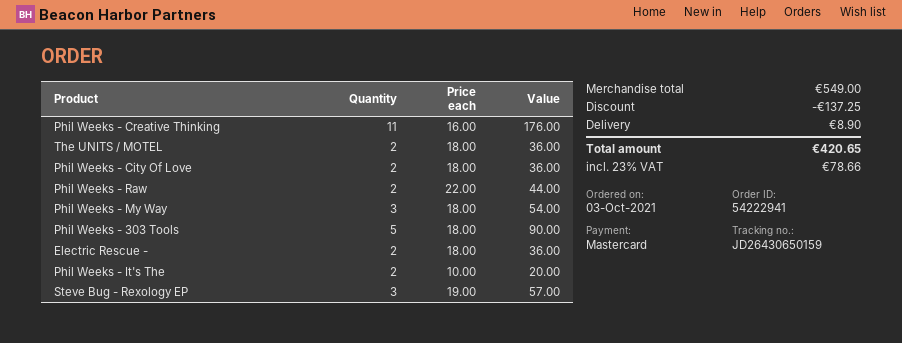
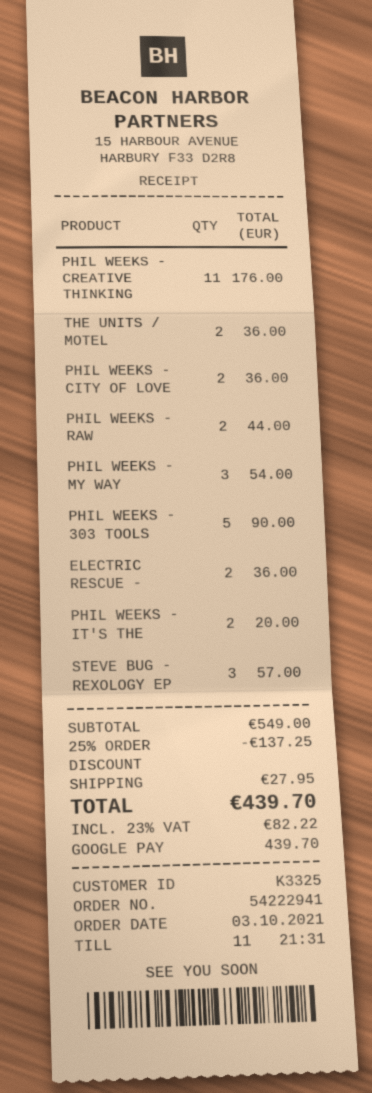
payment method: Mastercard -> Google Pay
shipping: 8.90 -> 27.95
tax: 23% = 78.66 -> 23% = 82.22
total: 420.65 -> 439.70

